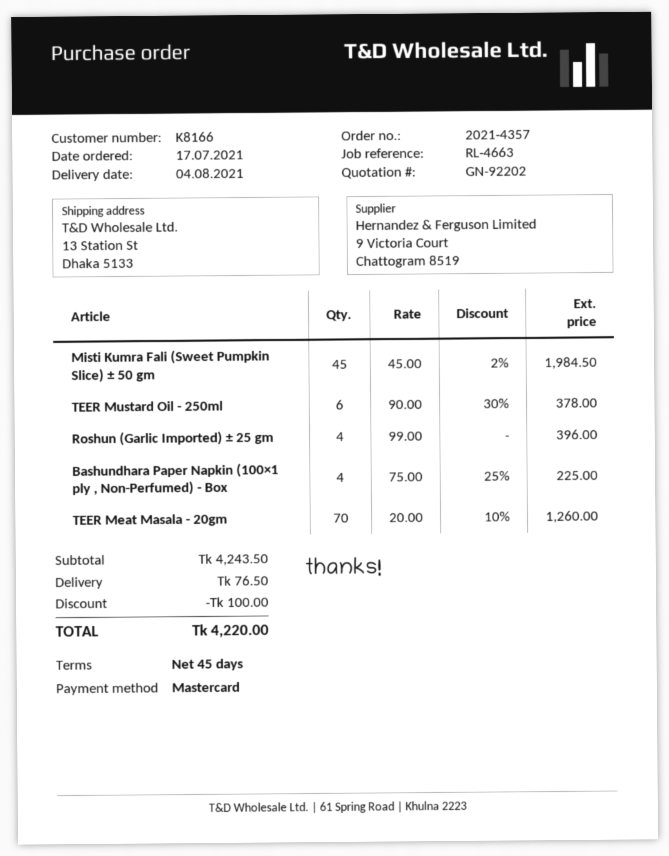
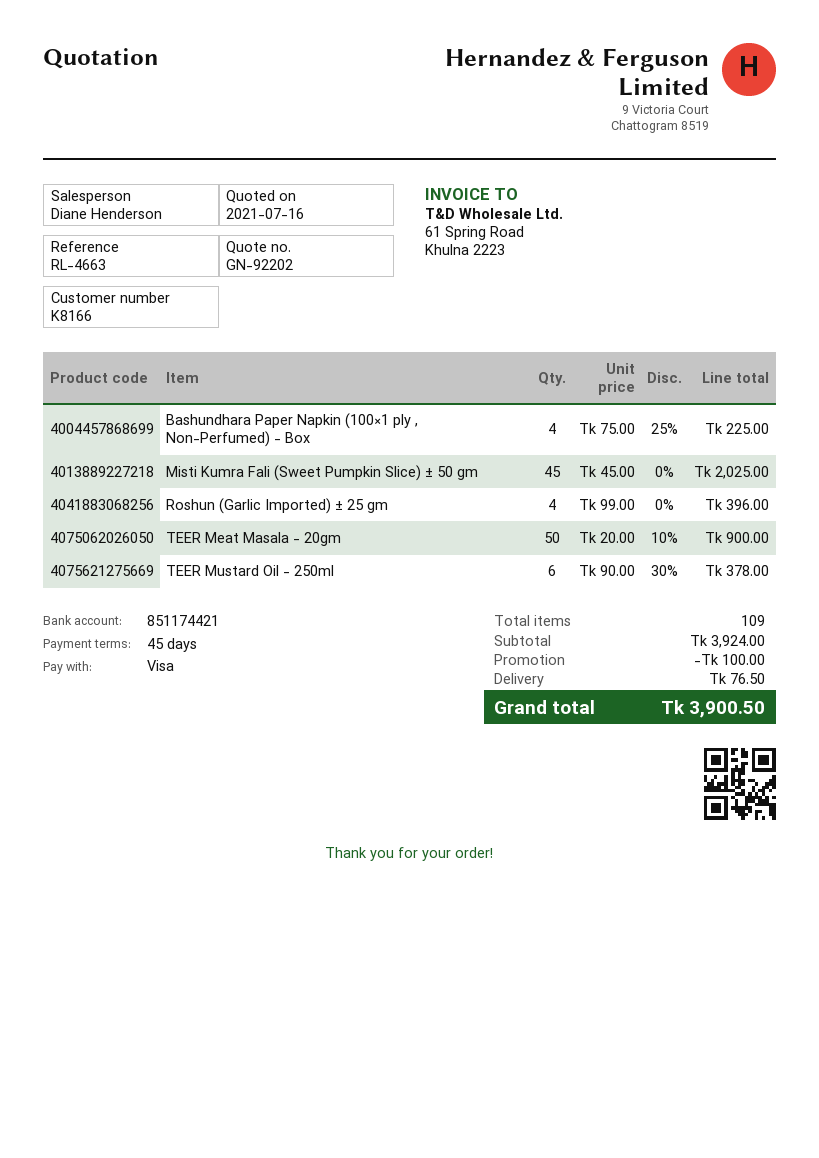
payment method: Mastercard -> Visa
Misti Kumra Fali (Sweet Pumpkin Slice) ± 50 gm: 45 x 45.00 - 2% = 1984.50 -> 45 x 45.00 = 2025.00
TEER Meat Masala - 20gm: 70 x 20.00 - 10% = 1260.00 -> 50 x 20.00 - 10% = 900.00
subtotal: 4243.50 -> 3924.00
total: 4220.00 -> 3900.50

